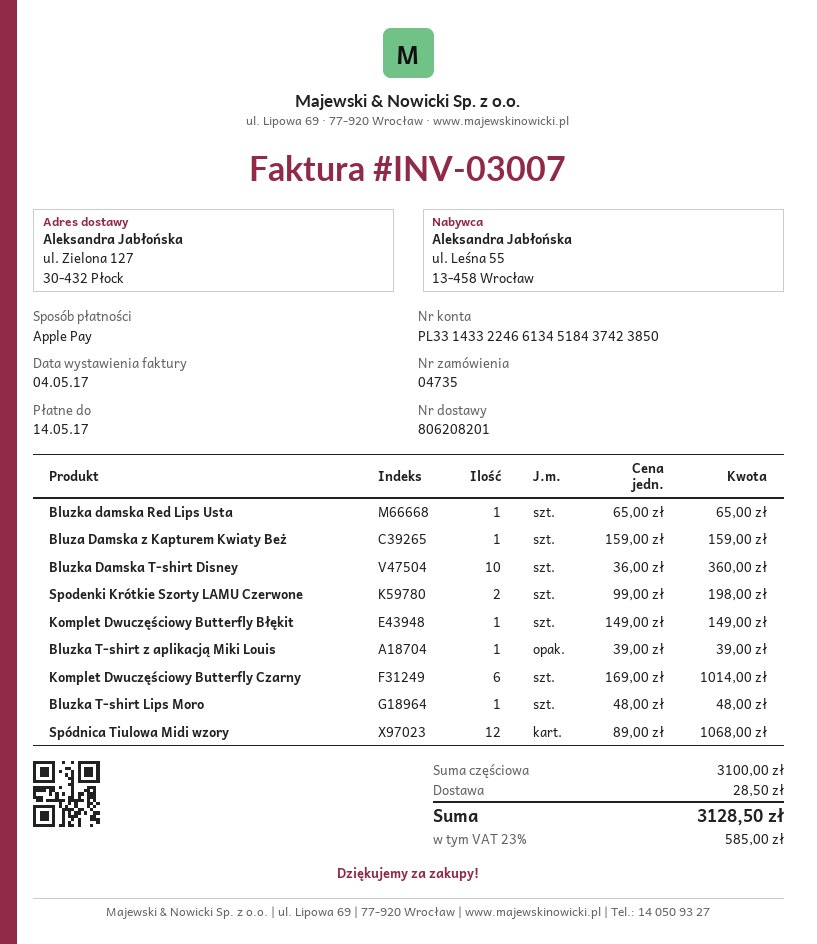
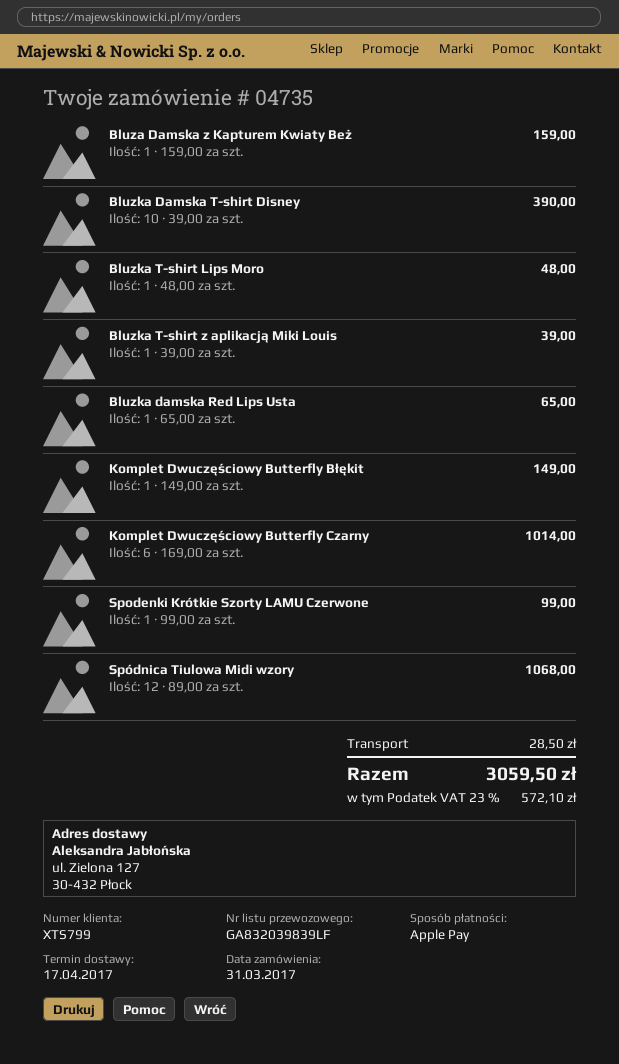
Bluzka Damska T-shirt Disney: 10 x 36.00 = 360.00 -> 10 x 39.00 = 390.00
Spodenki Krótkie Szorty LAMU Czerwone: 2 x 99.00 = 198.00 -> 1 x 99.00 = 99.00
tax: 23% = 585.00 -> 23% = 572.10
total: 3128.50 -> 3059.50

